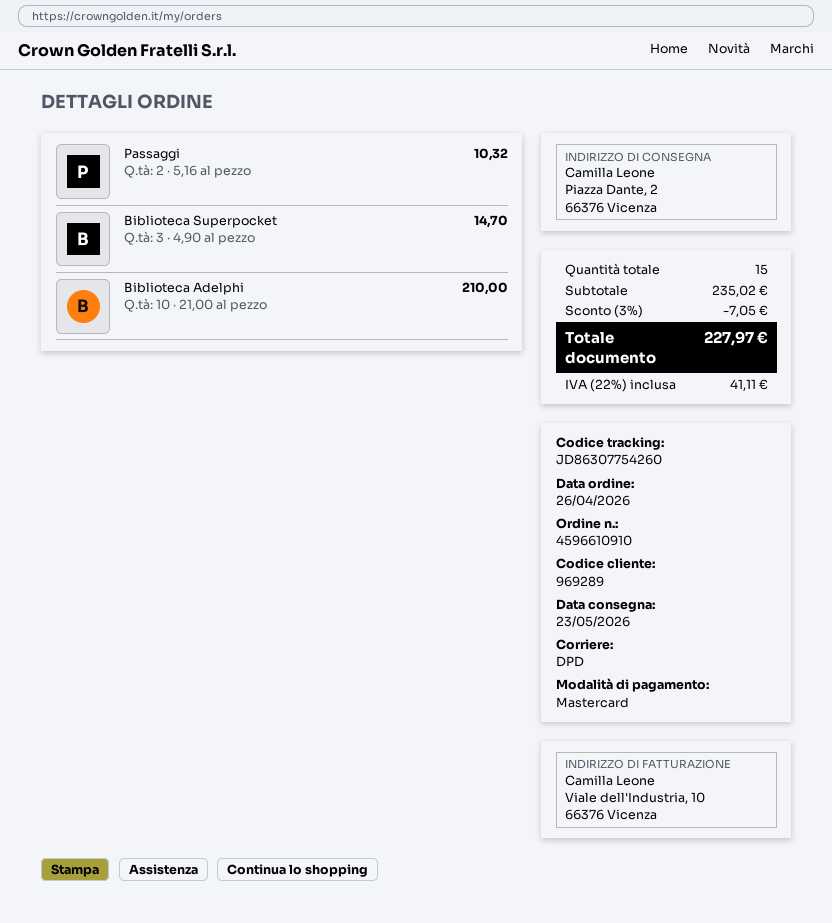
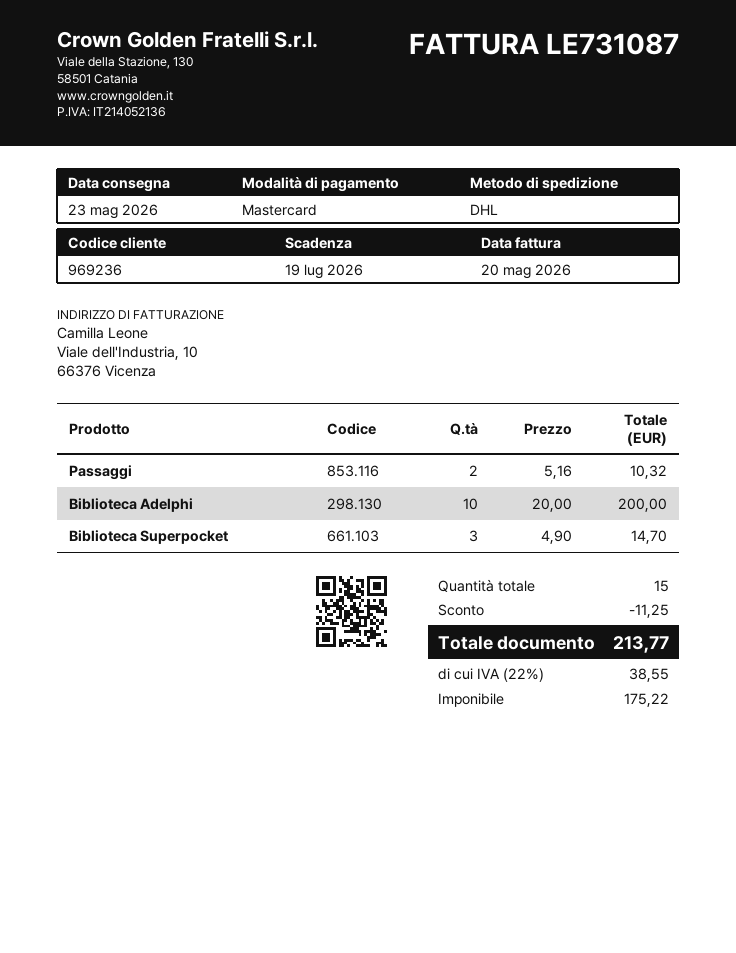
customer number: 969289 -> 969236
shipping method: DPD -> DHL
Biblioteca Adelphi: 10 x 21.00 = 210.00 -> 10 x 20.00 = 200.00
discount: 7.05 -> 11.25
tax: 22% = 41.11 -> 22% = 38.55
total: 227.97 -> 213.77

